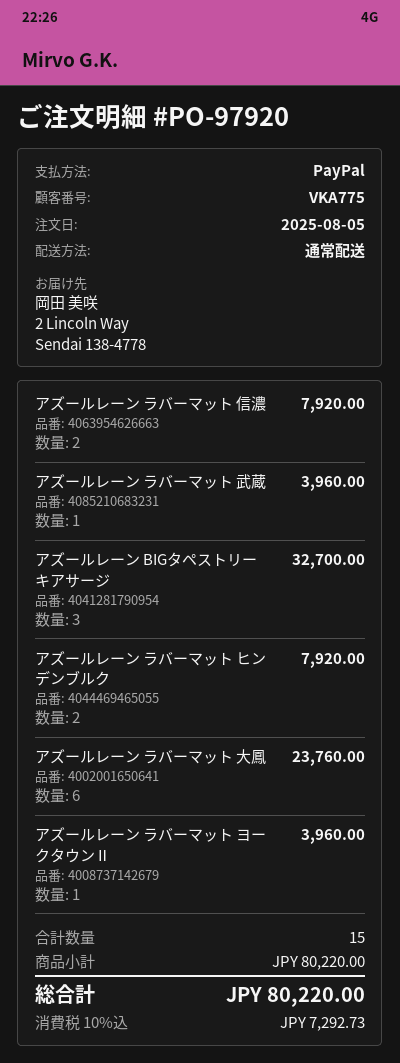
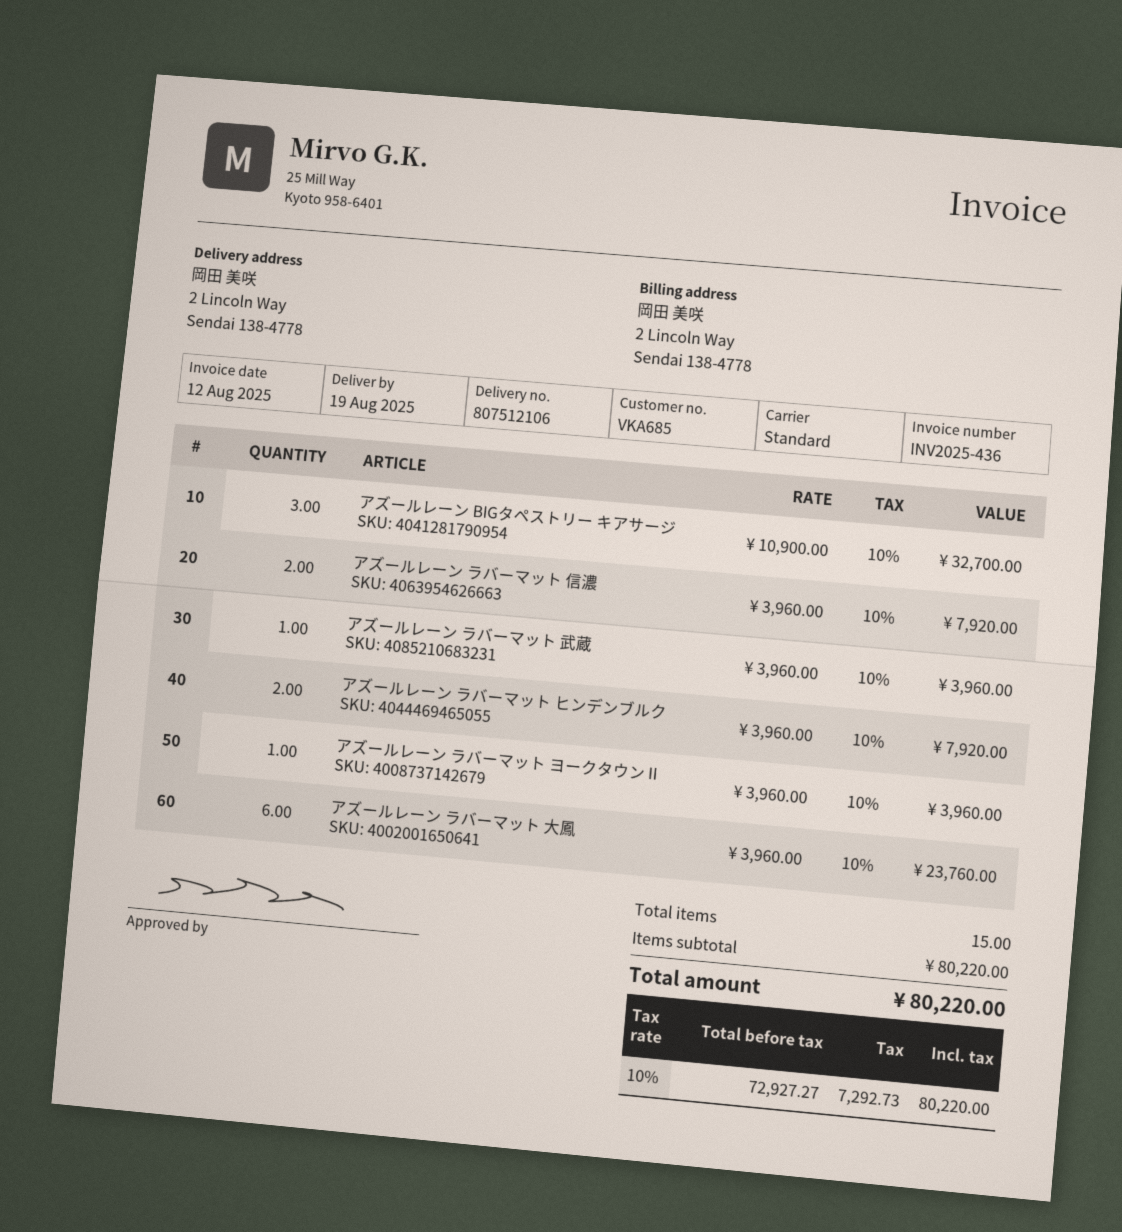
customer number: VKA775 -> VKA685

